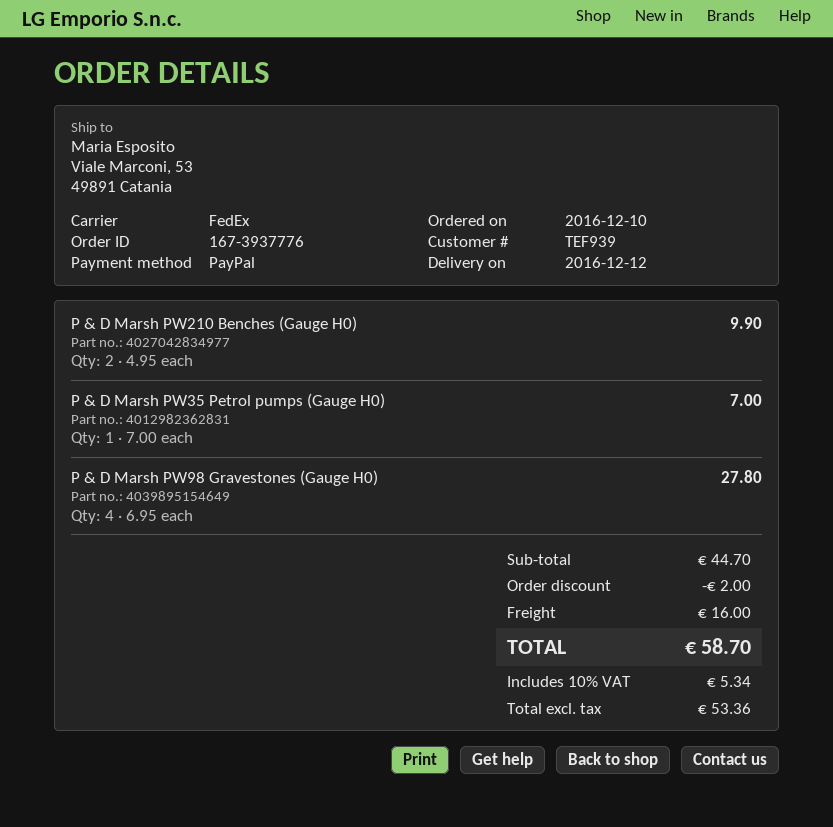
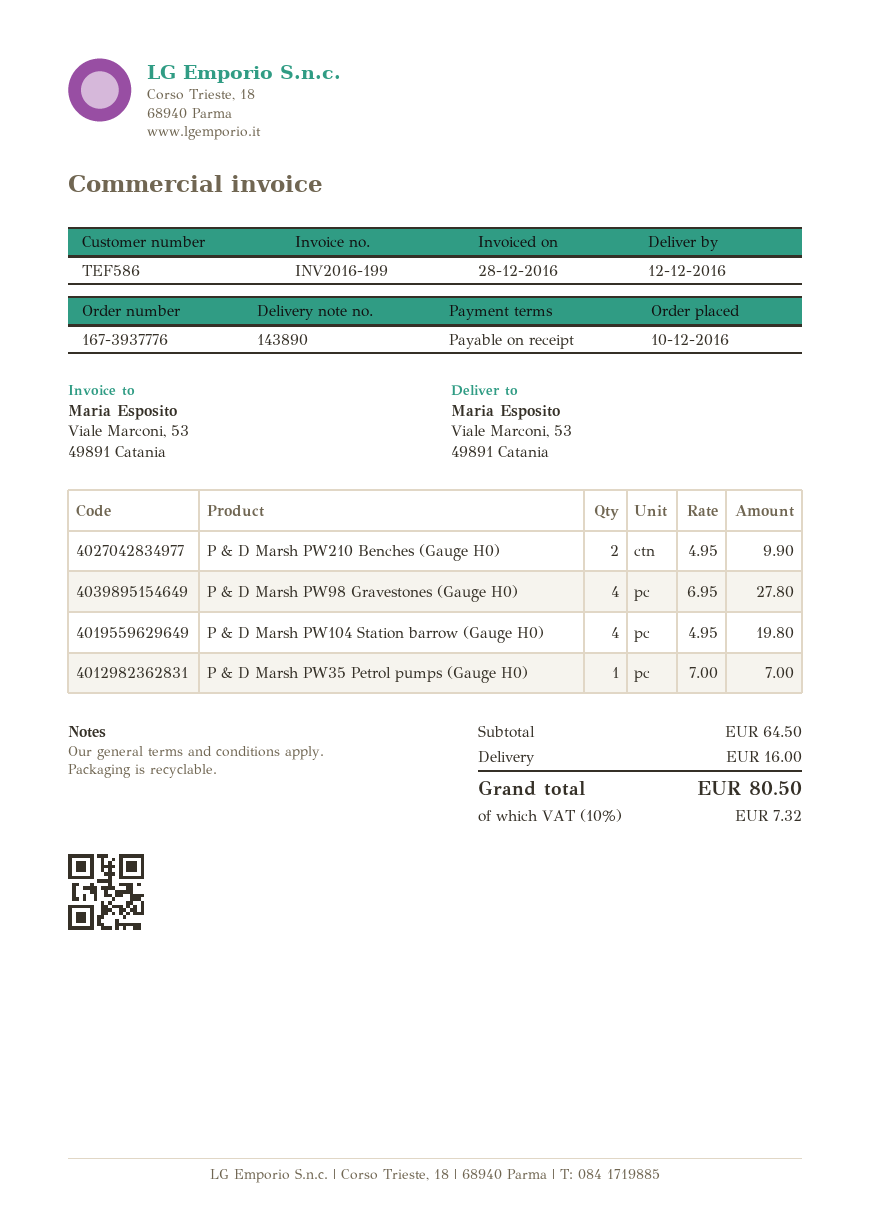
customer number: TEF939 -> TEF586
P & D Marsh PW104 Station barrow (Gauge H0): none -> 4 x 4.95 = 19.80
subtotal: 44.70 -> 64.50
discount: 2.00 -> none
tax: 10% = 5.34 -> 10% = 7.32
total: 58.70 -> 80.50

